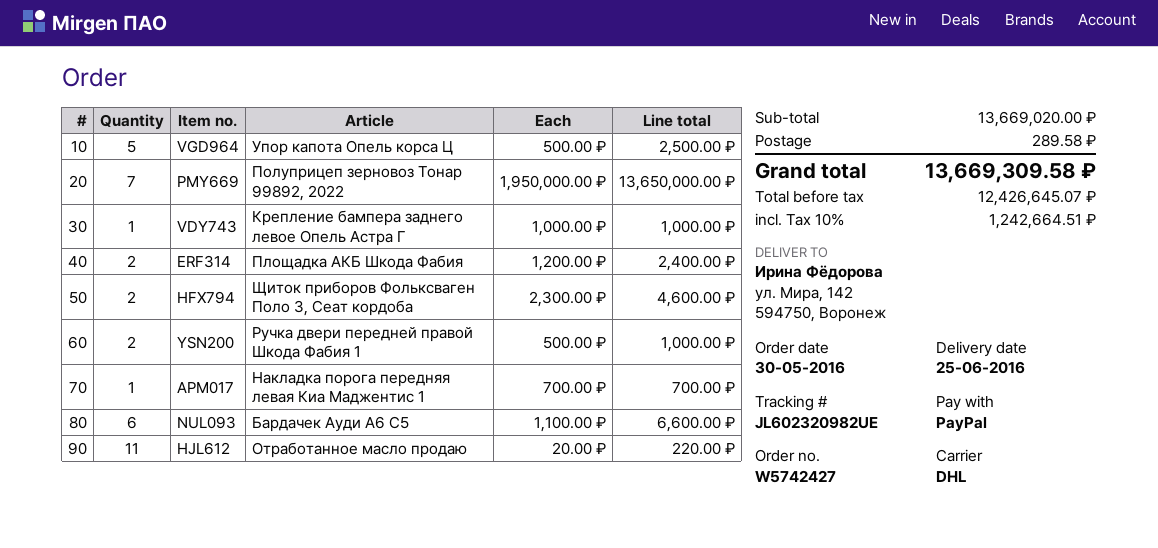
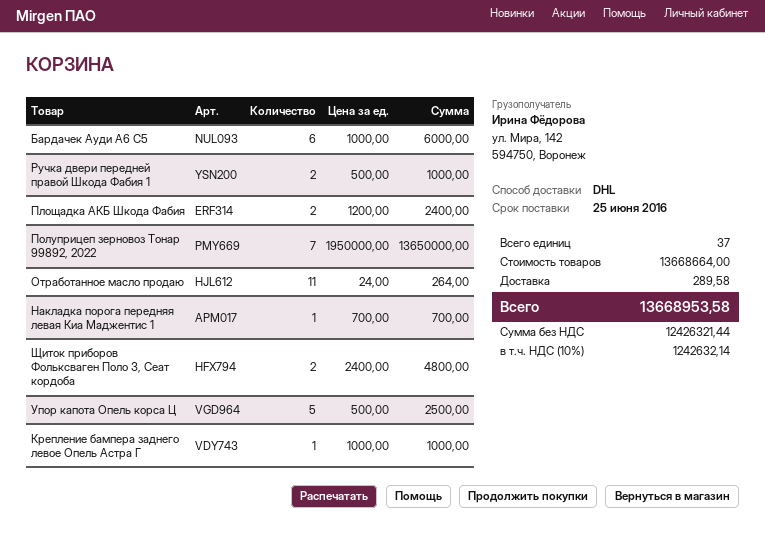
Щиток приборов Фольксваген Поло 3, Сеат кордоба: 2 x 2300.00 = 4600.00 -> 2 x 2400.00 = 4800.00
Бардачек Ауди А6 С5: 6 x 1100.00 = 6600.00 -> 6 x 1000.00 = 6000.00
Отработанное масло продаю: 11 x 20.00 = 220.00 -> 11 x 24.00 = 264.00
subtotal: 13669020.00 -> 13668664.00
net: 12426645.07 -> 12426321.44
tax: 10% = 1242664.51 -> 10% = 1242632.14
total: 13669309.58 -> 13668953.58

